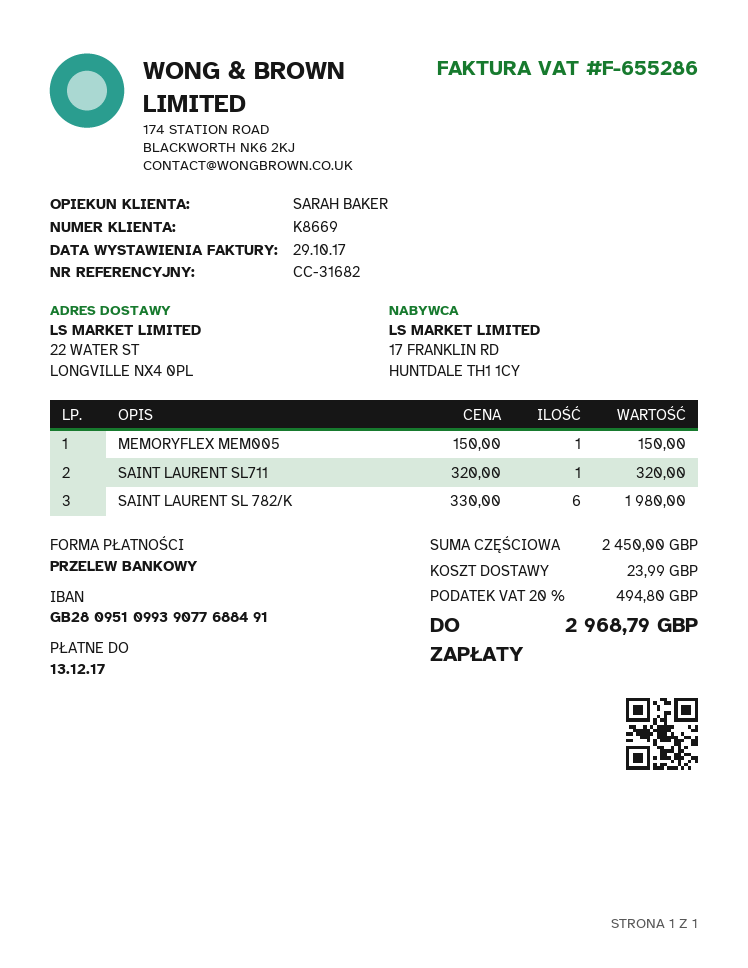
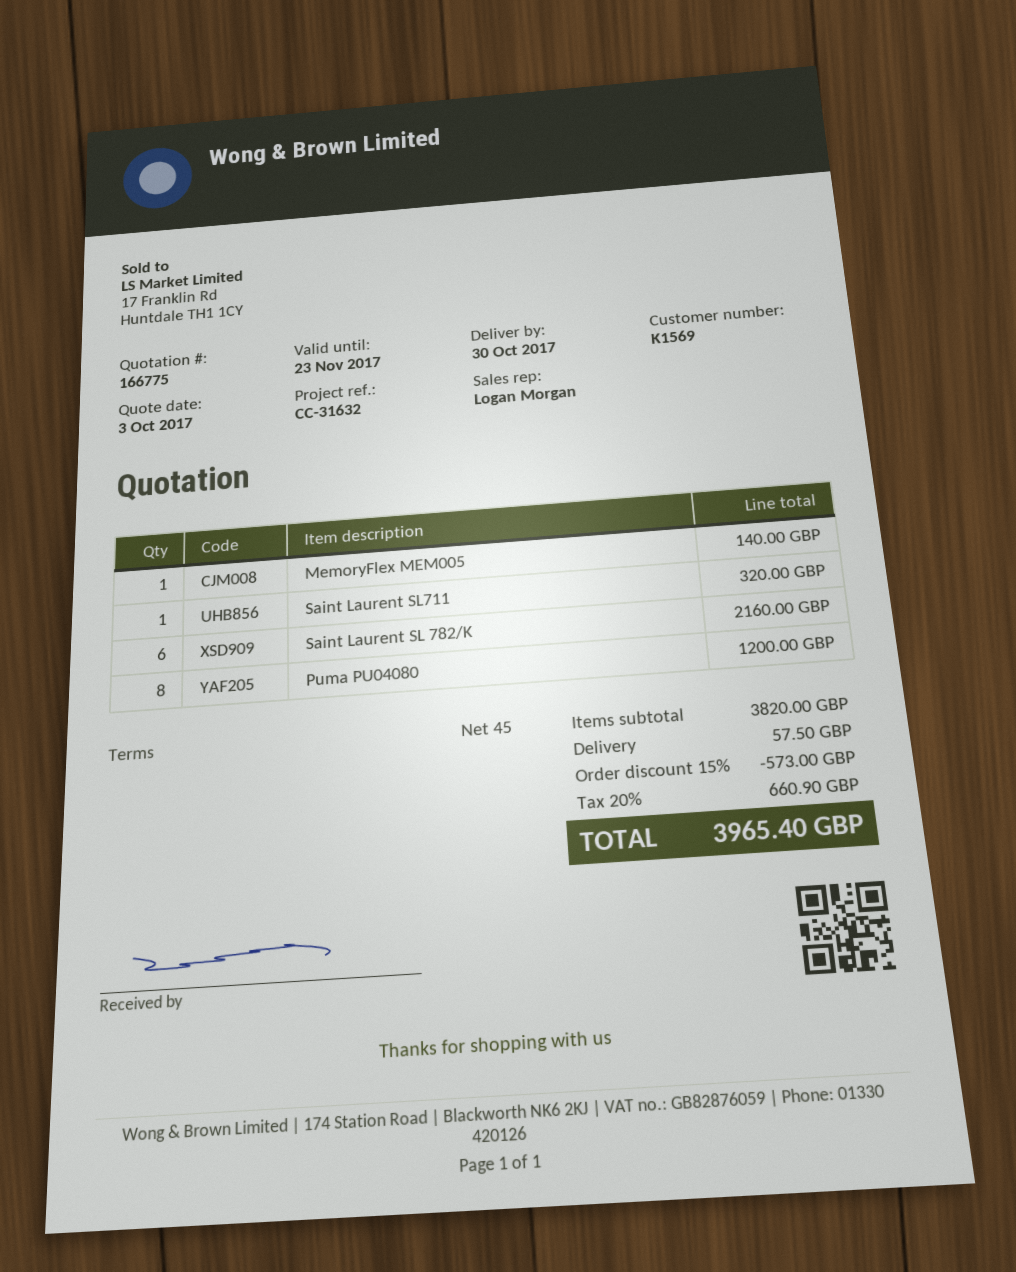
customer number: K8669 -> K1569
reference: CC-31682 -> CC-31632
sales rep: SARAH BAKER -> Logan Morgan
MEMORYFLEX MEM005: 1 for 150.00 -> 1 for 140.00
SAINT LAURENT SL 782/K: 6 for 1980.00 -> 6 for 2160.00
Puma PU04080: none -> 8 for 1200.00
subtotal: 2450.00 -> 3820.00
discount: none -> 15% = 573.00
shipping: 23.99 -> 57.50
tax: 20% = 494.80 -> 20% = 660.90
total: 2968.79 -> 3965.40

